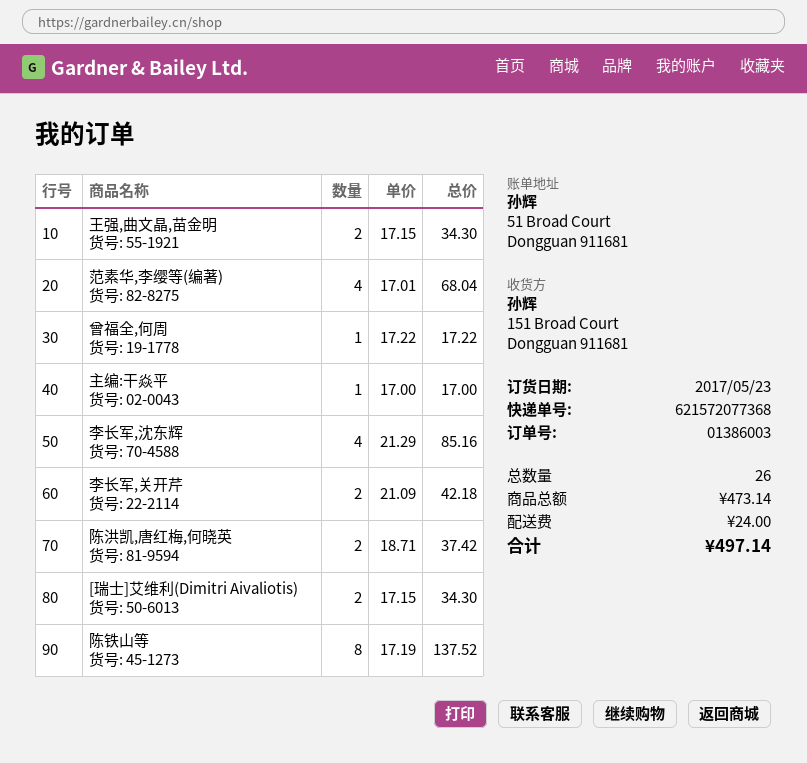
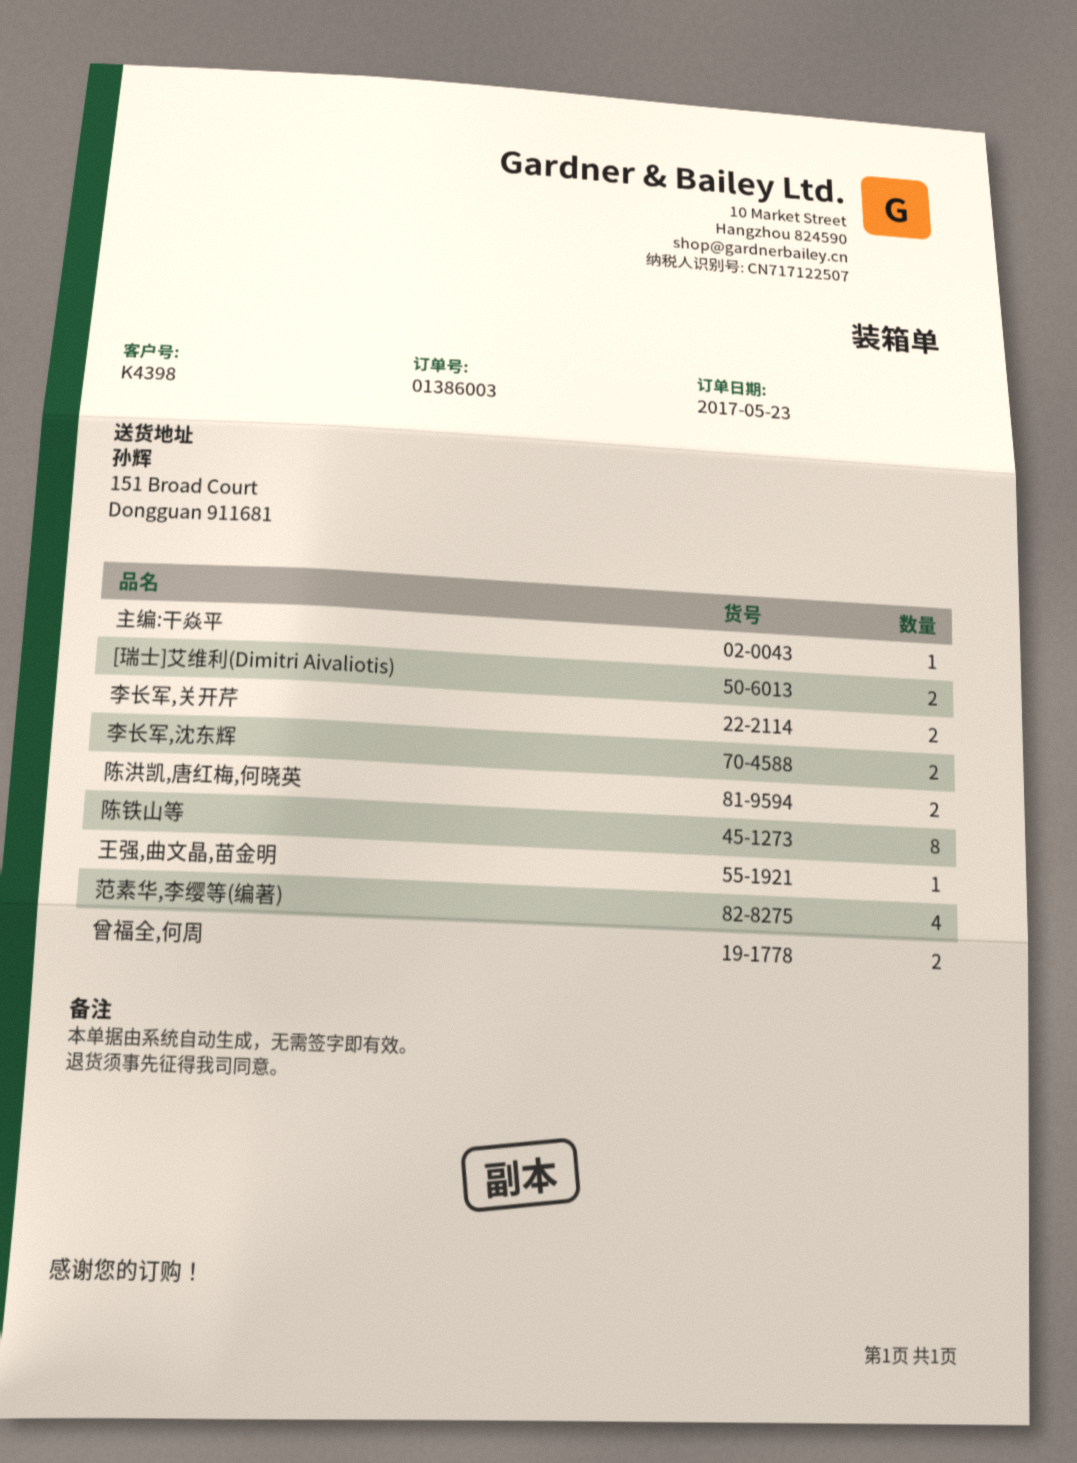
王强,曲文晶,苗金明: 2 -> 1
曾福全,何周: 1 -> 2
李长军,沈东辉: 4 -> 2

